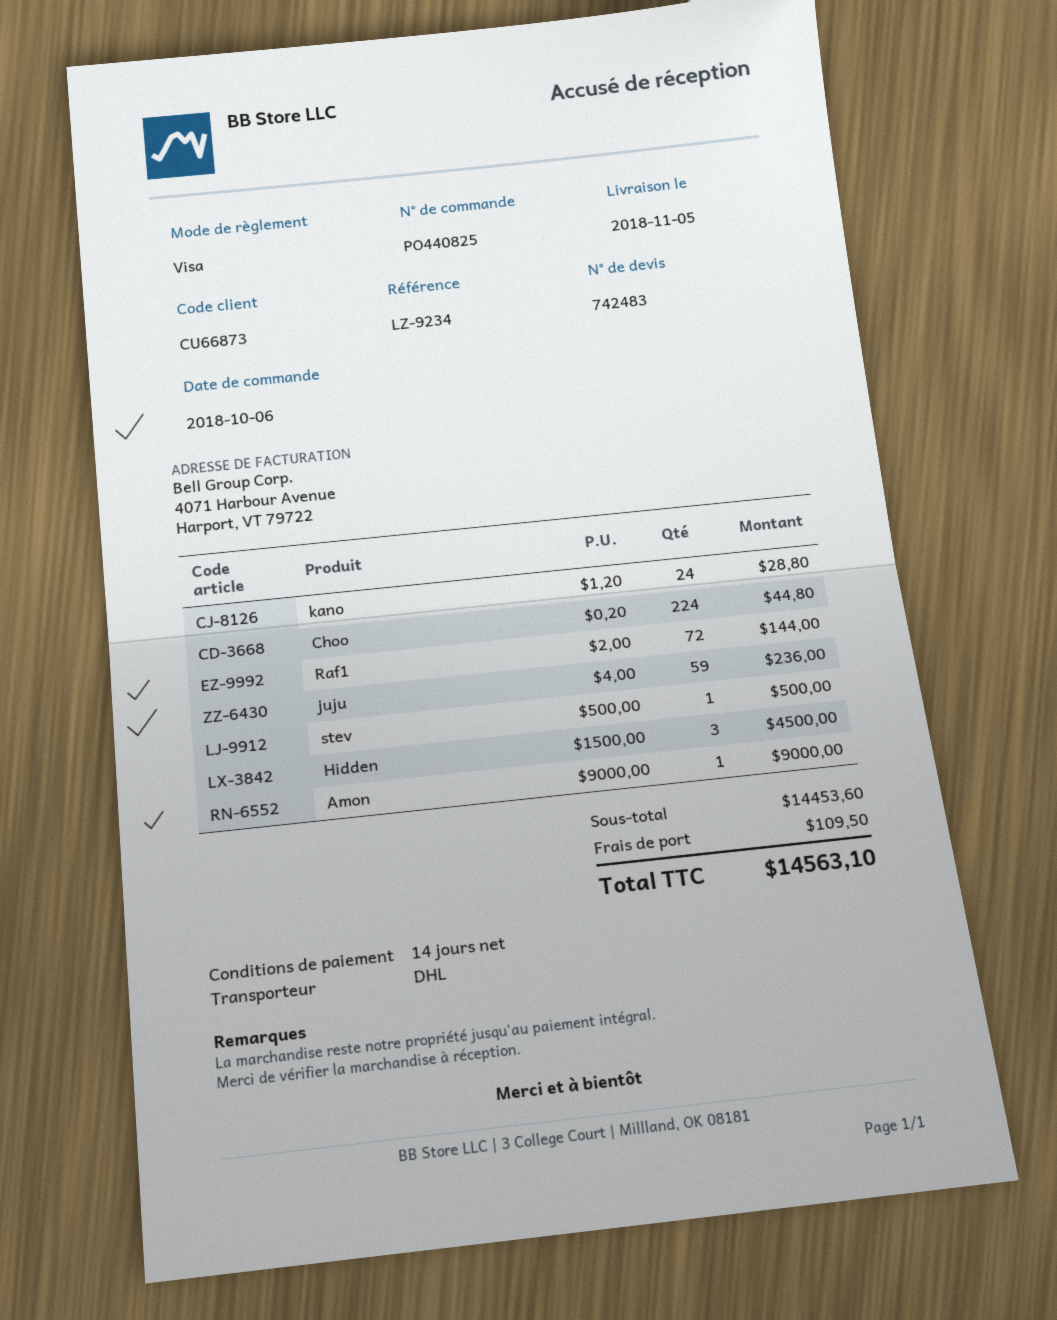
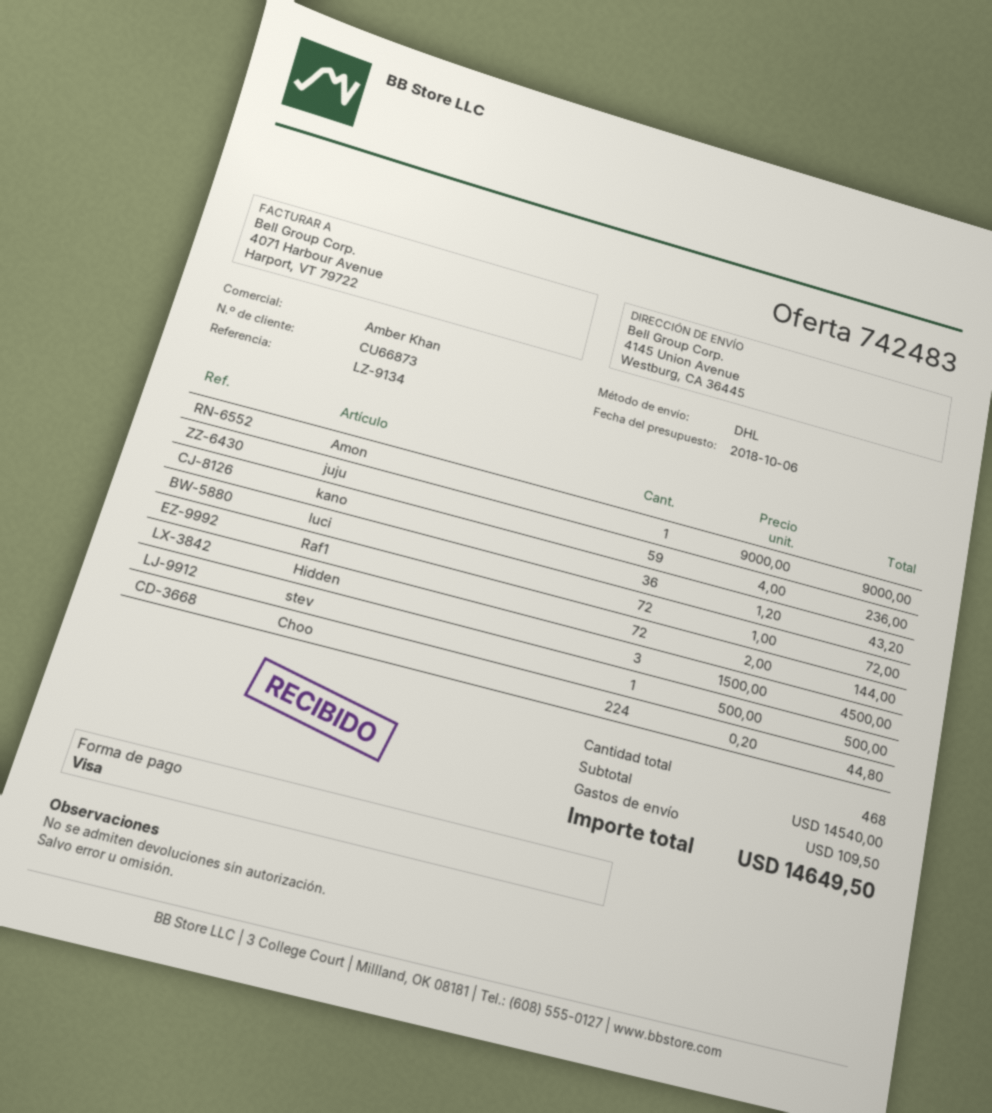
reference: LZ-9234 -> LZ-9134
kano: 24 x 1.20 = 28.80 -> 36 x 1.20 = 43.20
luci: none -> 72 x 1.00 = 72.00
subtotal: 14453.60 -> 14540.00
total: 14563.10 -> 14649.50

